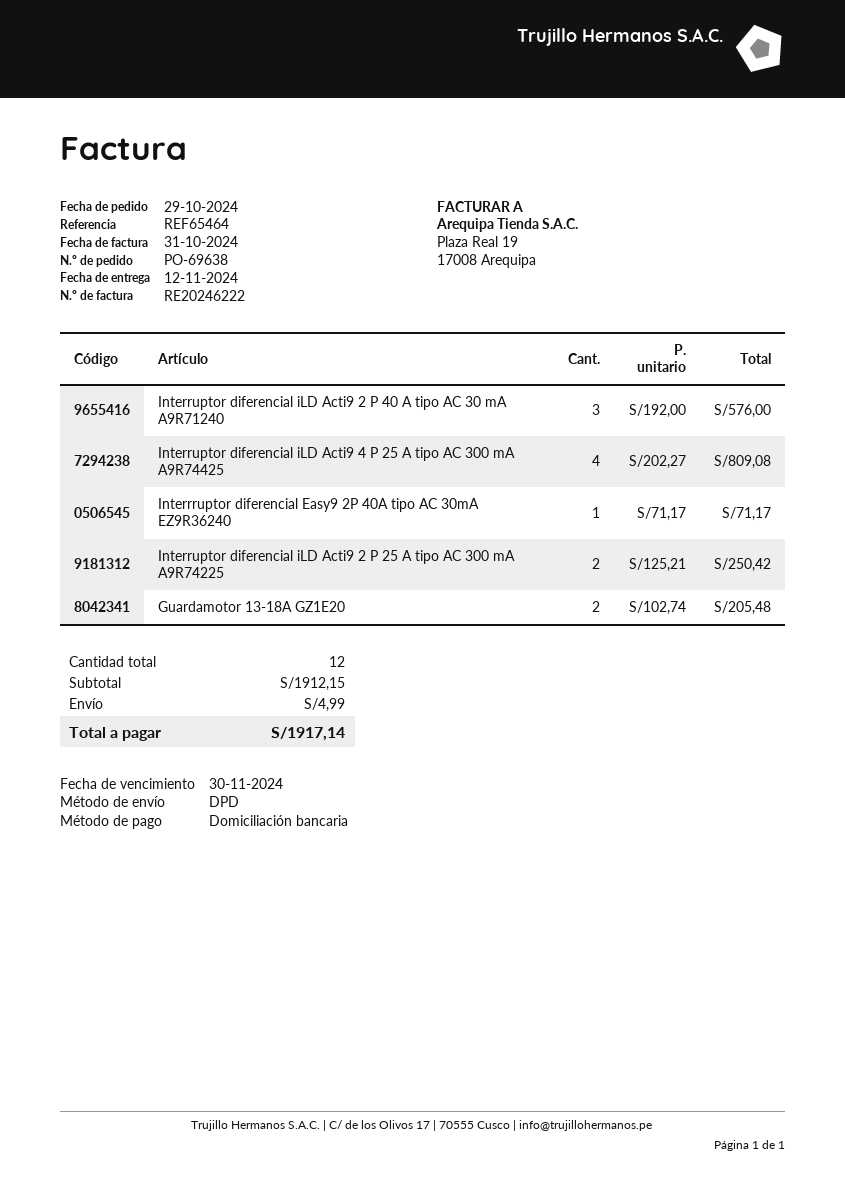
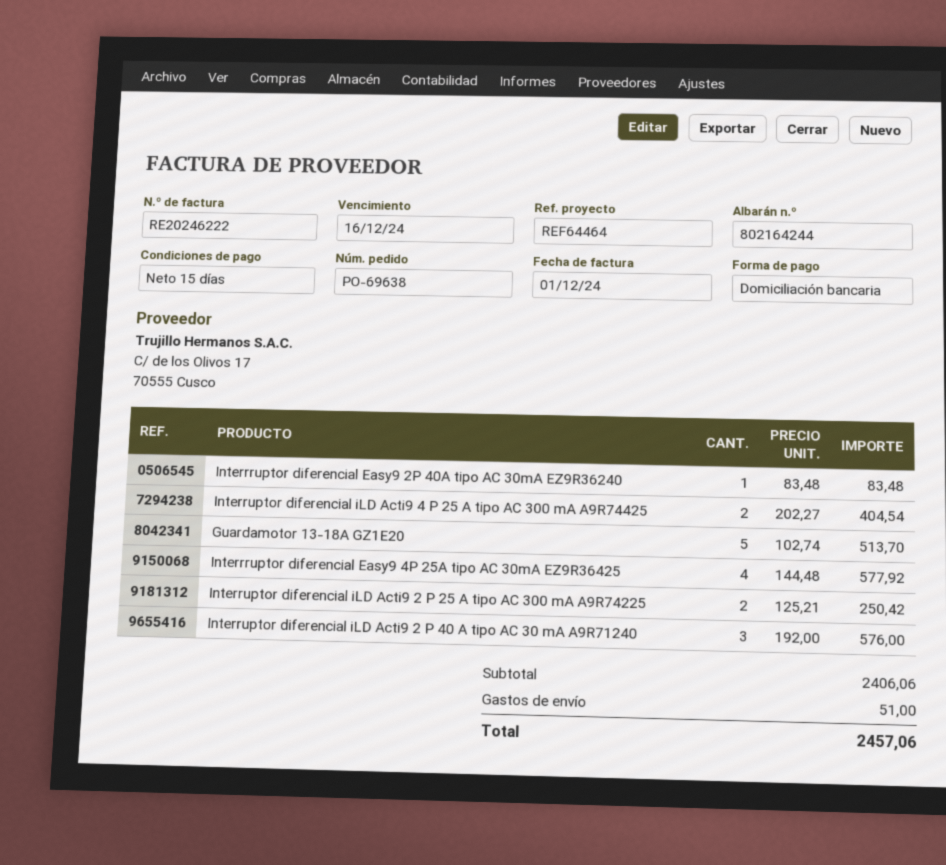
invoice date: 2024-10-31 -> 2024-12-01
due date: 2024-11-30 -> 2024-12-16
reference: REF65464 -> REF64464
Interruptor diferencial iLD Acti9 4 P 25 A tipo AC 300 mA A9R74425: 4 x 202.27 = 809.08 -> 2 x 202.27 = 404.54
Interrruptor diferencial Easy9 2P 40A tipo AC 30mA EZ9R36240: 1 x 71.17 = 71.17 -> 1 x 83.48 = 83.48
Guardamotor 13-18A GZ1E20: 2 x 102.74 = 205.48 -> 5 x 102.74 = 513.70
Interrruptor diferencial Easy9 4P 25A tipo AC 30mA EZ9R36425: none -> 4 x 144.48 = 577.92
subtotal: 1912.15 -> 2406.06
shipping: 4.99 -> 51.00
total: 1917.14 -> 2457.06

